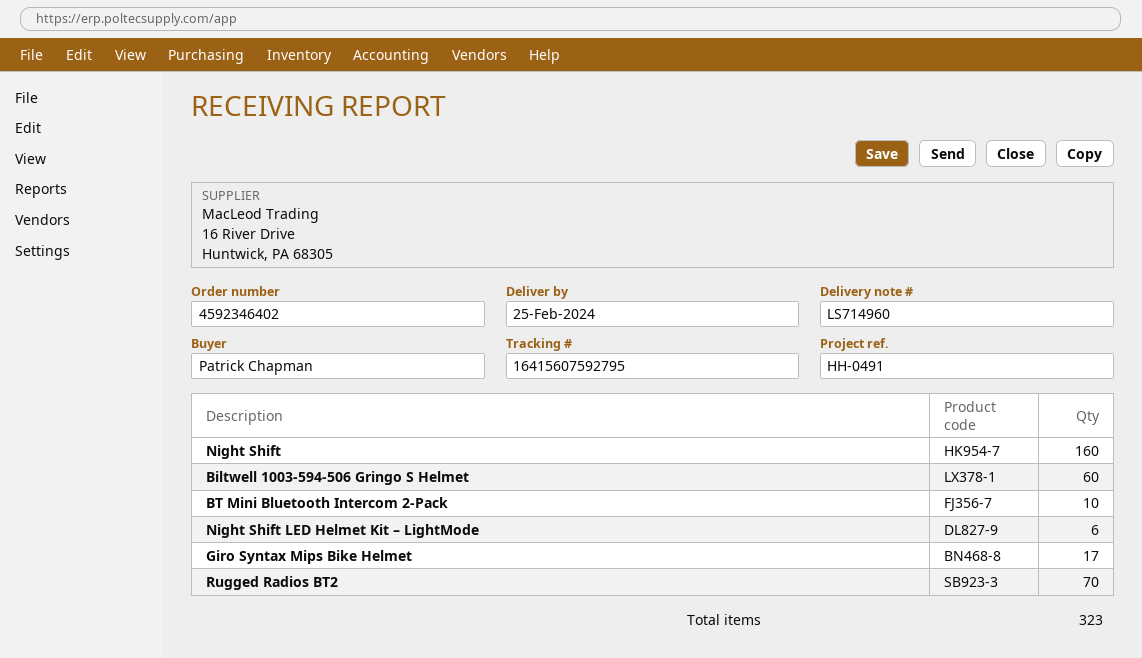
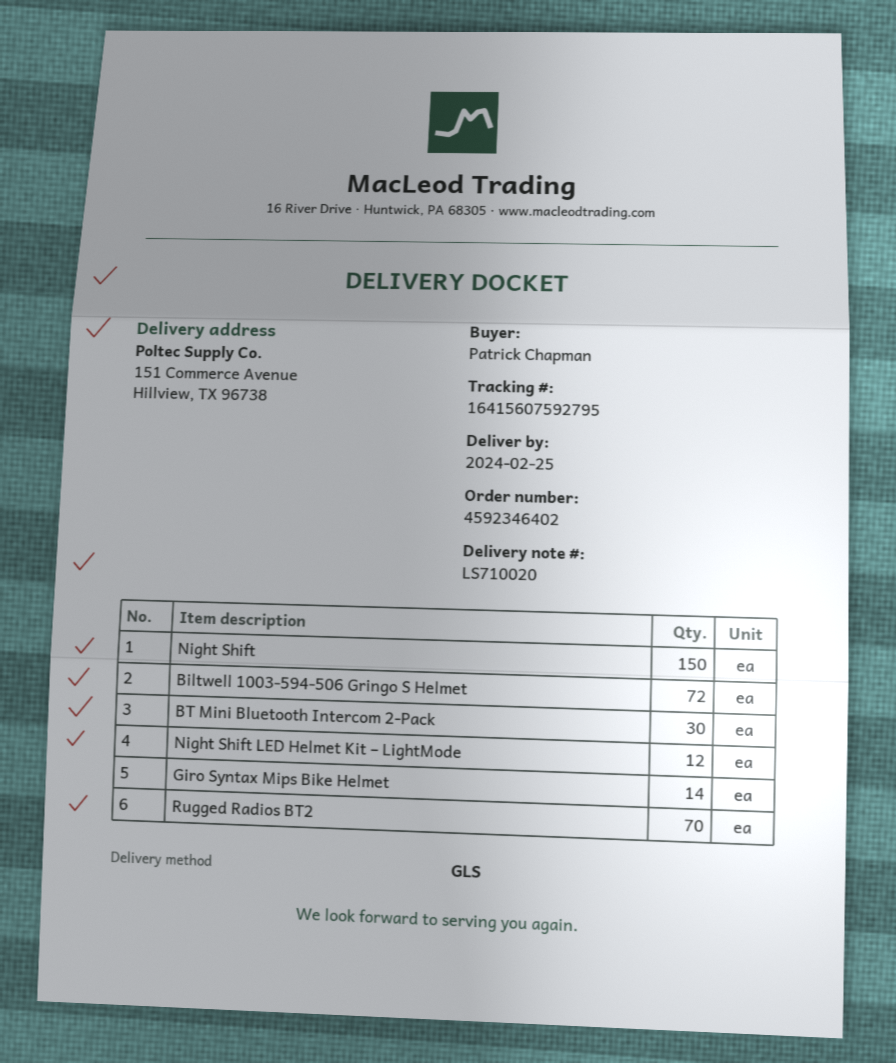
delivery note number: LS714960 -> LS710020
Night Shift: 160 -> 150
Biltwell 1003-594-506 Gringo S Helmet: 60 -> 72
BT Mini Bluetooth Intercom 2‐Pack: 10 -> 30
Night Shift LED Helmet Kit – LightMode: 6 -> 12
Giro Syntax Mips Bike Helmet: 17 -> 14

